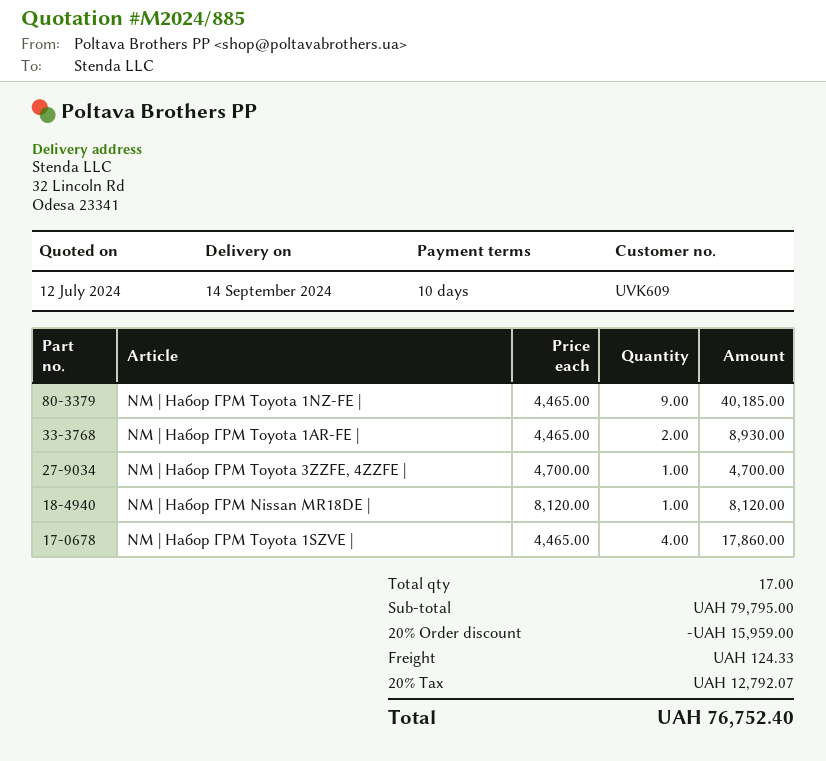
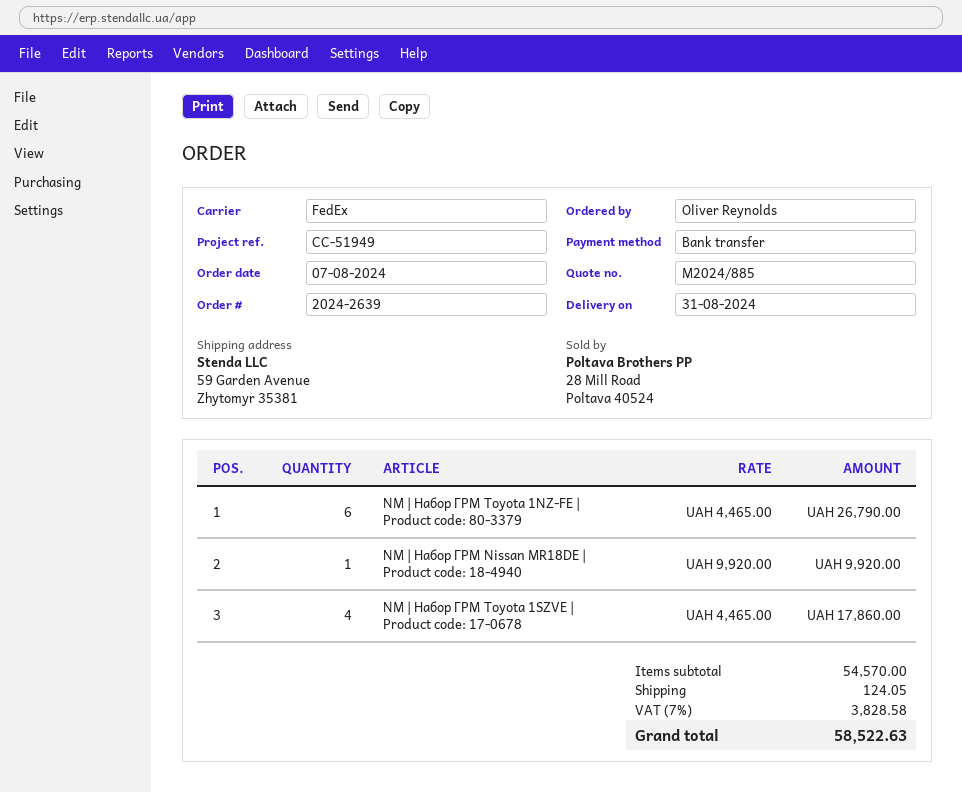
delivery date: 2024-09-14 -> 2024-08-31
ship to: 32 Lincoln Rd, Odesa 23341 -> 59 Garden Avenue, Zhytomyr 35381
NM | Набор ГРМ Toyota 1NZ-FE |: 9 x 4465.00 = 40185.00 -> 6 x 4465.00 = 26790.00
NM | Набор ГРМ Toyota 1AR-FE |: 2 x 4465.00 = 8930.00 -> none
NM | Набор ГРМ Toyota 3ZZFE, 4ZZFE |: 1 x 4700.00 = 4700.00 -> none
NM | Набор ГРМ Nissan MR18DE |: 1 x 8120.00 = 8120.00 -> 1 x 9920.00 = 9920.00
subtotal: 79795.00 -> 54570.00
discount: 20% = 15959.00 -> none
shipping: 124.33 -> 124.05
tax: 20% = 12792.07 -> 7% = 3828.58
total: 76752.40 -> 58522.63

